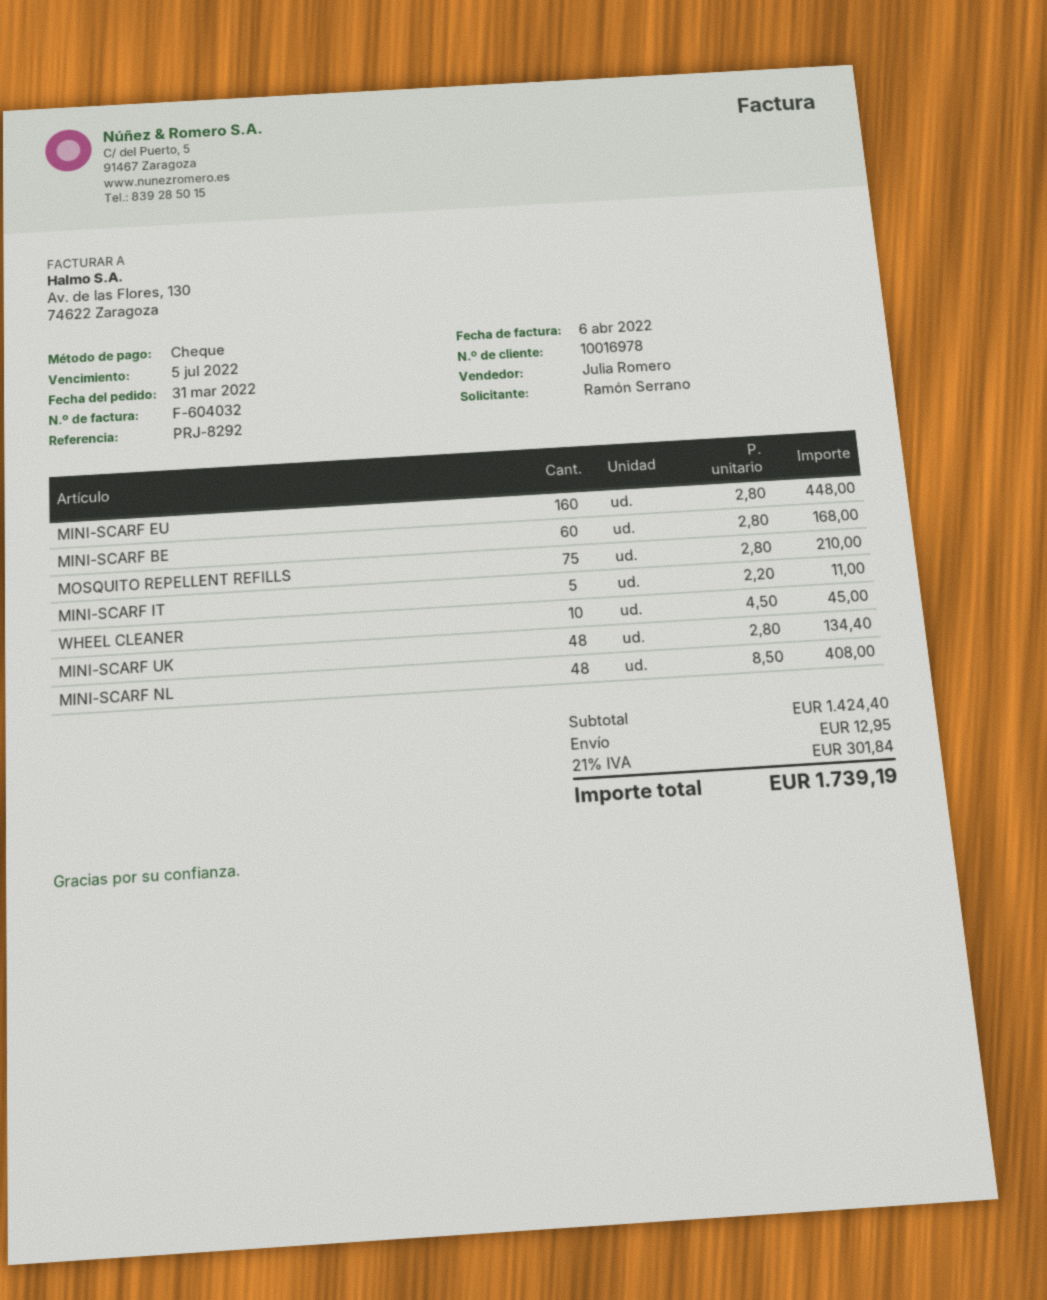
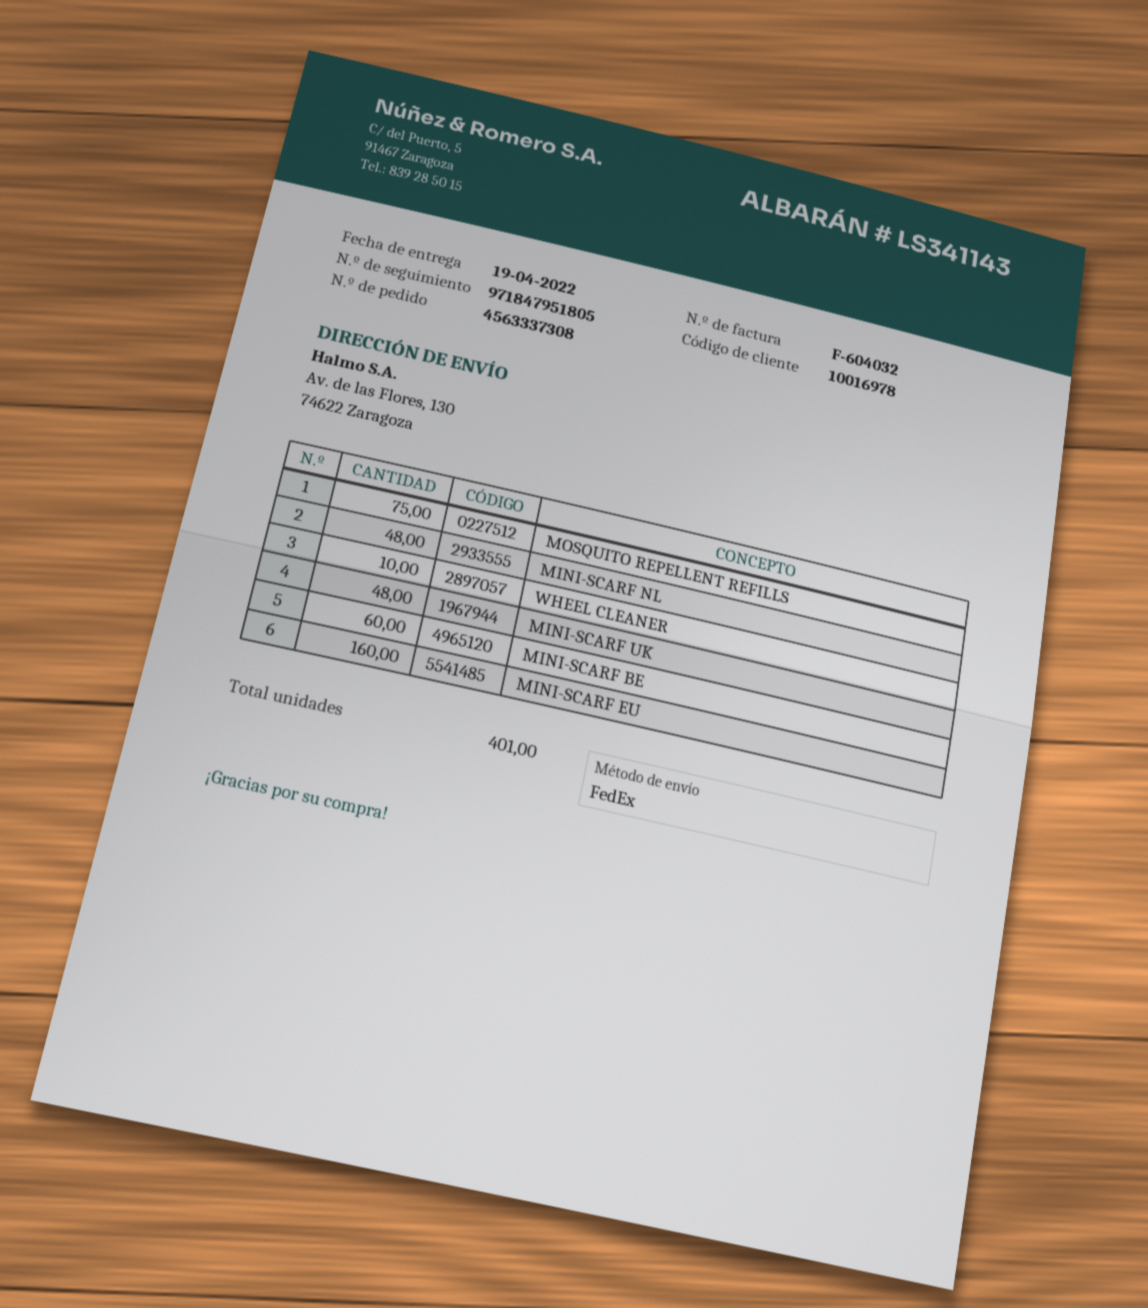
MINI-SCARF IT: 5 -> none

